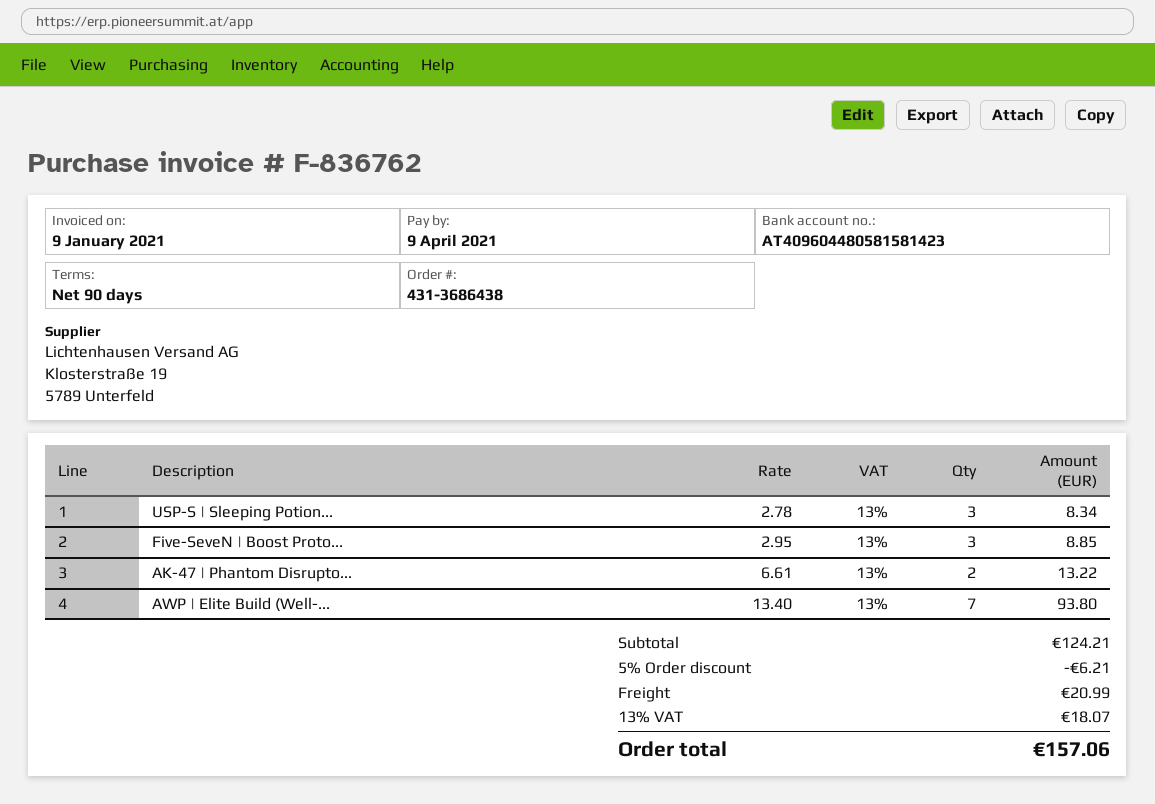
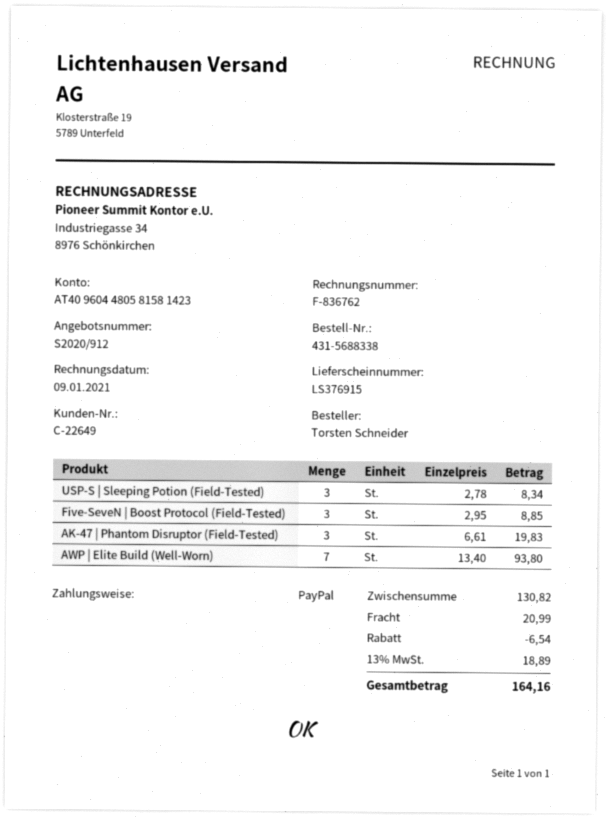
order number: 431-3686438 -> 431-5688338
AK-47 | Phantom Disrupto...: 2 x 6.61 = 13.22 -> 3 x 6.61 = 19.83
subtotal: 124.21 -> 130.82
discount: 6.21 -> 6.54
tax: 13% = 18.07 -> 13% = 18.89
total: 157.06 -> 164.16

